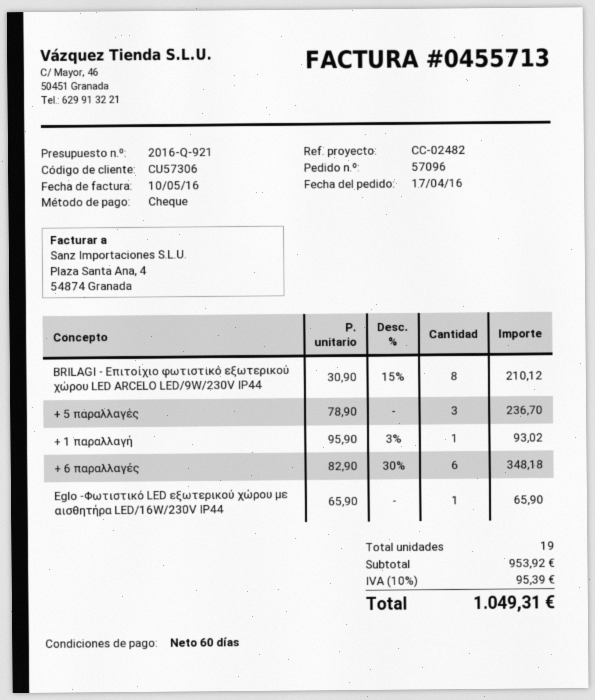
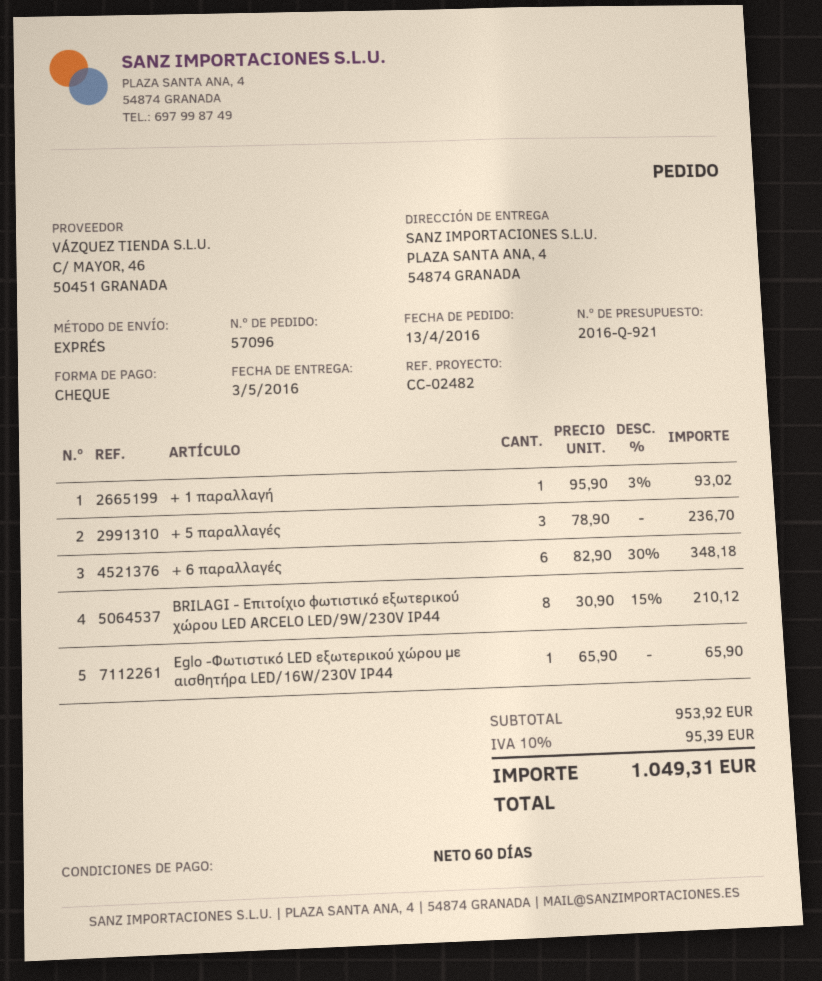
order date: 2016-04-17 -> 2016-04-13

